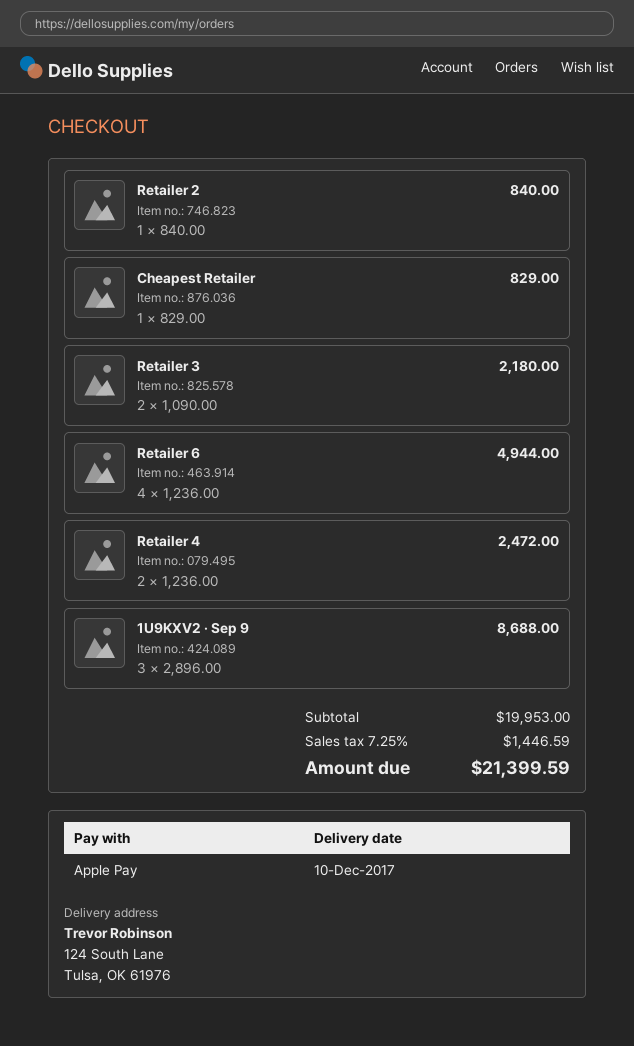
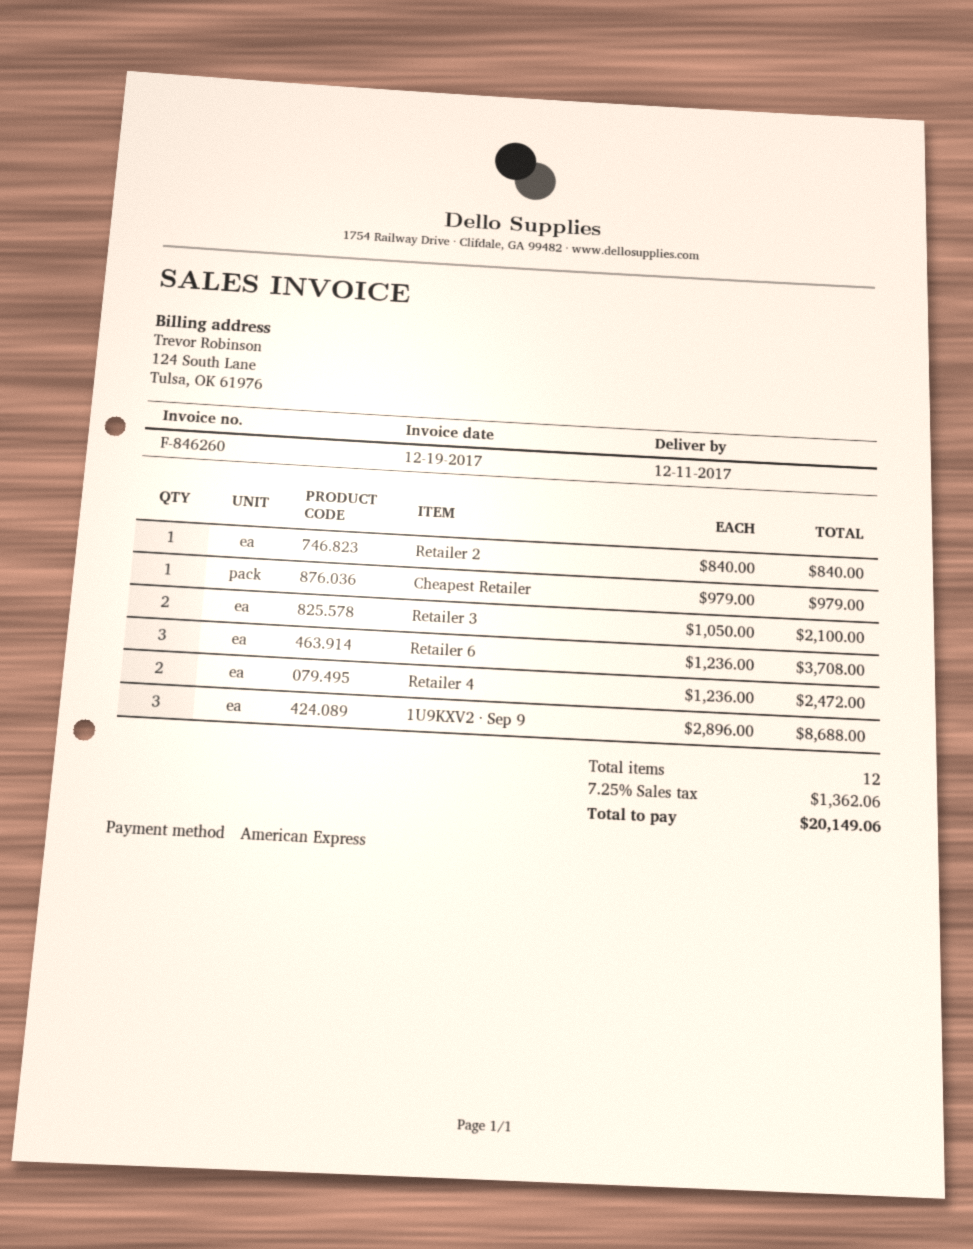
delivery date: 2017-12-10 -> 2017-12-11
payment method: Apple Pay -> American Express
Cheapest Retailer: 1 x 829.00 = 829.00 -> 1 x 979.00 = 979.00
Retailer 3: 2 x 1090.00 = 2180.00 -> 2 x 1050.00 = 2100.00
Retailer 6: 4 x 1236.00 = 4944.00 -> 3 x 1236.00 = 3708.00
tax: 7.25% = 1446.59 -> 7.25% = 1362.06
total: 21399.59 -> 20149.06

